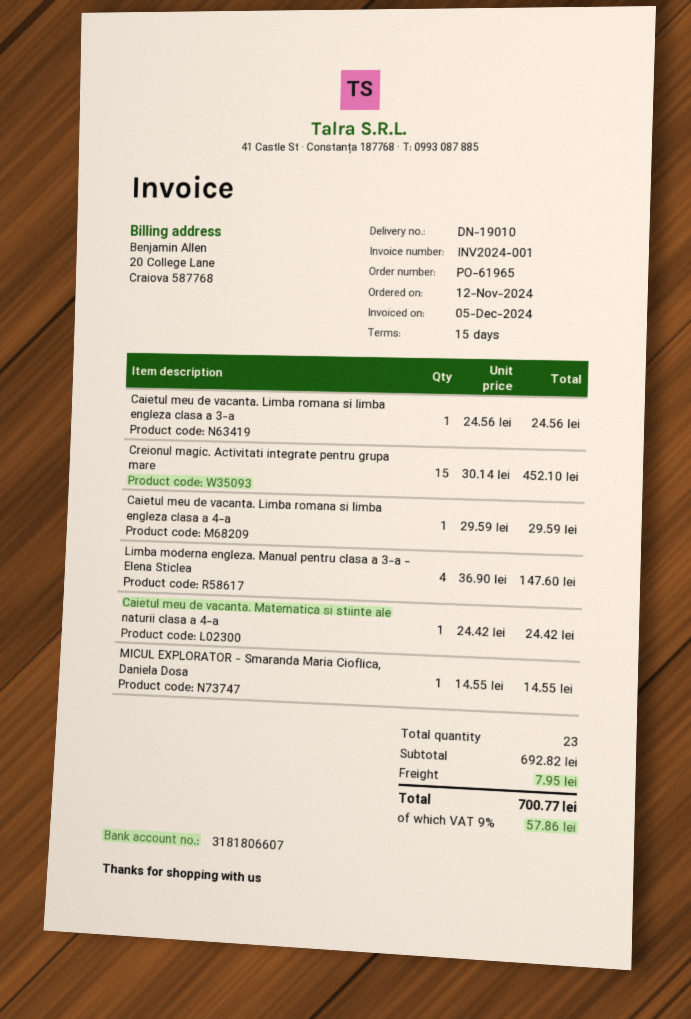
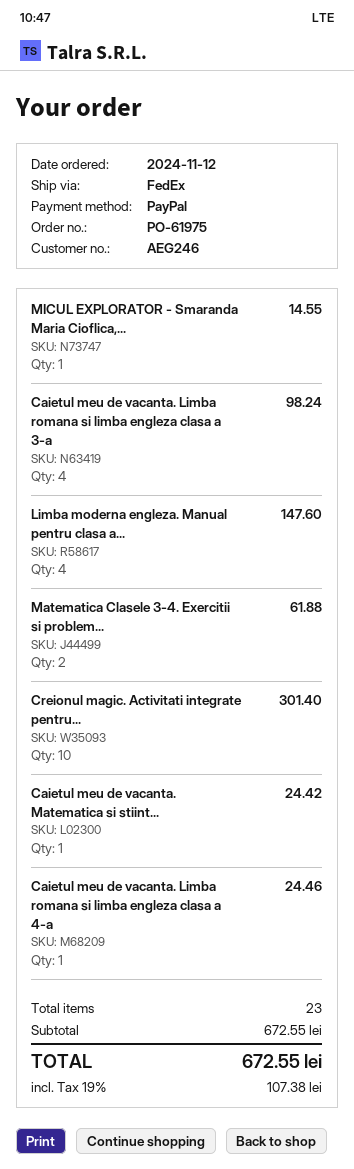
order number: PO-61965 -> PO-61975
Caietul meu de vacanta. Limba romana si limba engleza clasa a 3-a: 1 for 24.56 -> 4 for 98.24
Creionul magic. Activitati integrate pentru grupa mare: 15 for 452.10 -> 10 for 301.40
Caietul meu de vacanta. Limba romana si limba engleza clasa a 4-a: 1 for 29.59 -> 1 for 24.46
Matematica Clasele 3-4. Exercitii si problem...: none -> 2 for 61.88
subtotal: 692.82 -> 672.55
shipping: 7.95 -> none
tax: 9% = 57.86 -> 19% = 107.38
total: 700.77 -> 672.55

